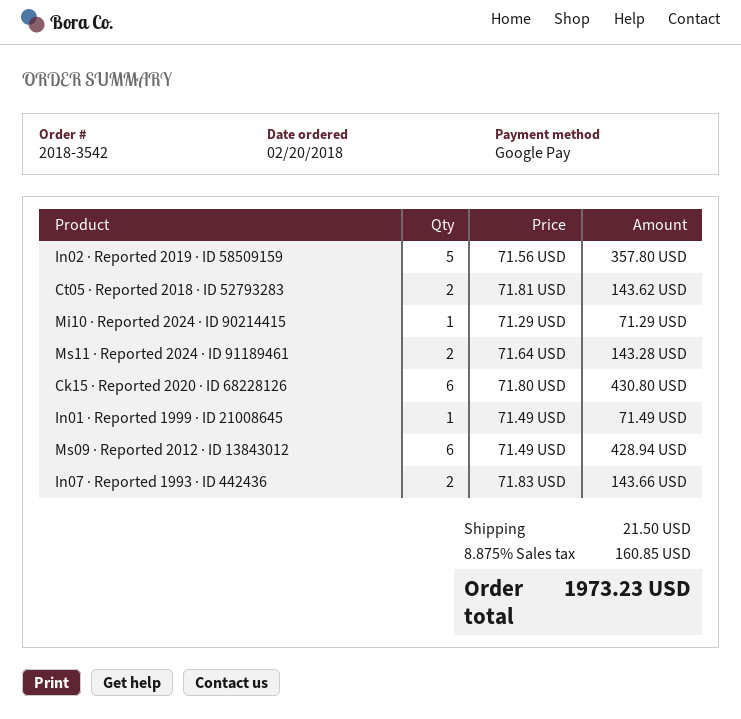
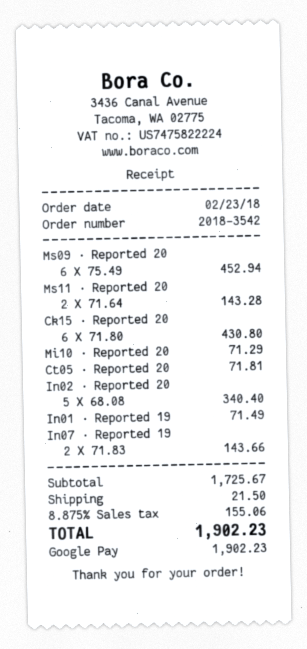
order date: 2018-02-20 -> 2018-02-23
In02 · Reported 2019 · ID 58509159: 5 x 71.56 = 357.80 -> 5 x 68.08 = 340.40
Ct05 · Reported 2018 · ID 52793283: 2 x 71.81 = 143.62 -> 1 x 71.81 = 71.81
Ms09 · Reported 2012 · ID 13843012: 6 x 71.49 = 428.94 -> 6 x 75.49 = 452.94
tax: 8.875% = 160.85 -> 8.875% = 155.06
total: 1973.23 -> 1902.23

